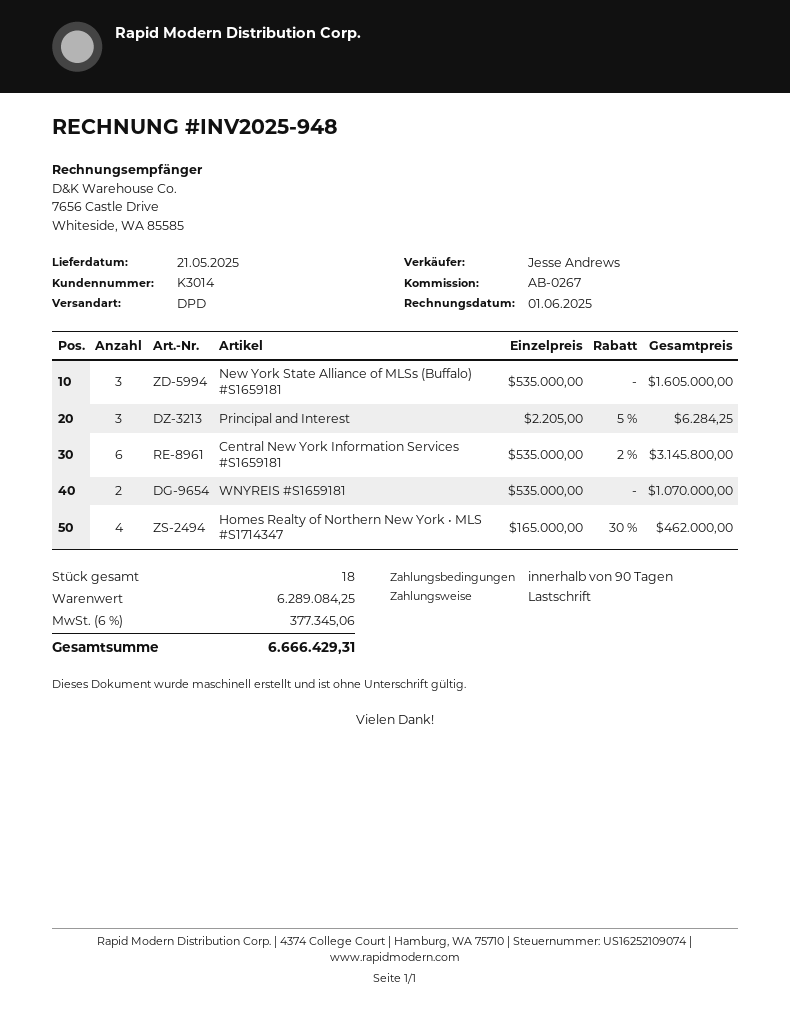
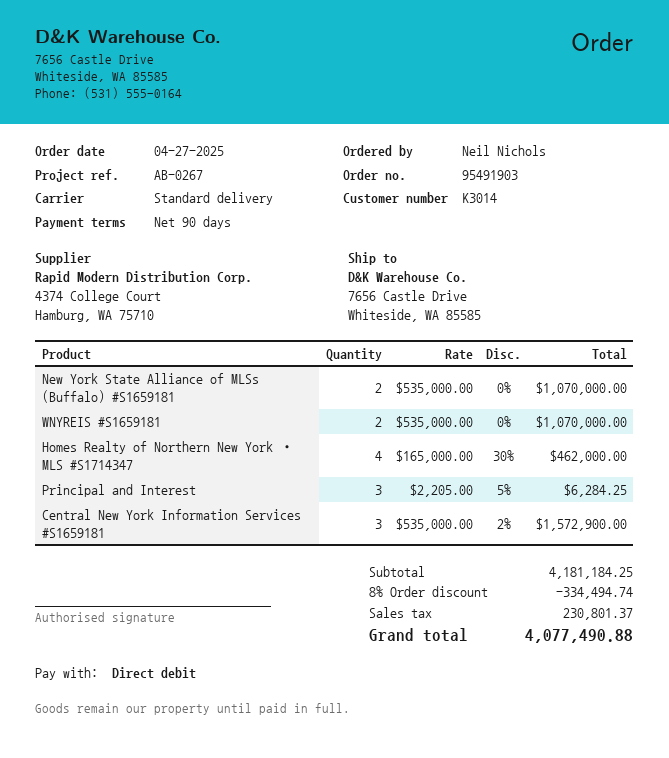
shipping method: DPD -> standard
New York State Alliance of MLSs (Buffalo) #S1659181: 3 x 535000.00 = 1605000.00 -> 2 x 535000.00 = 1070000.00
Central New York Information Services #S1659181: 6 x 535000.00 - 2% = 3145800.00 -> 3 x 535000.00 - 2% = 1572900.00
subtotal: 6289084.25 -> 4181184.25
discount: none -> 8% = 334494.74
tax: 377345.06 -> 230801.37
total: 6666429.31 -> 4077490.88

